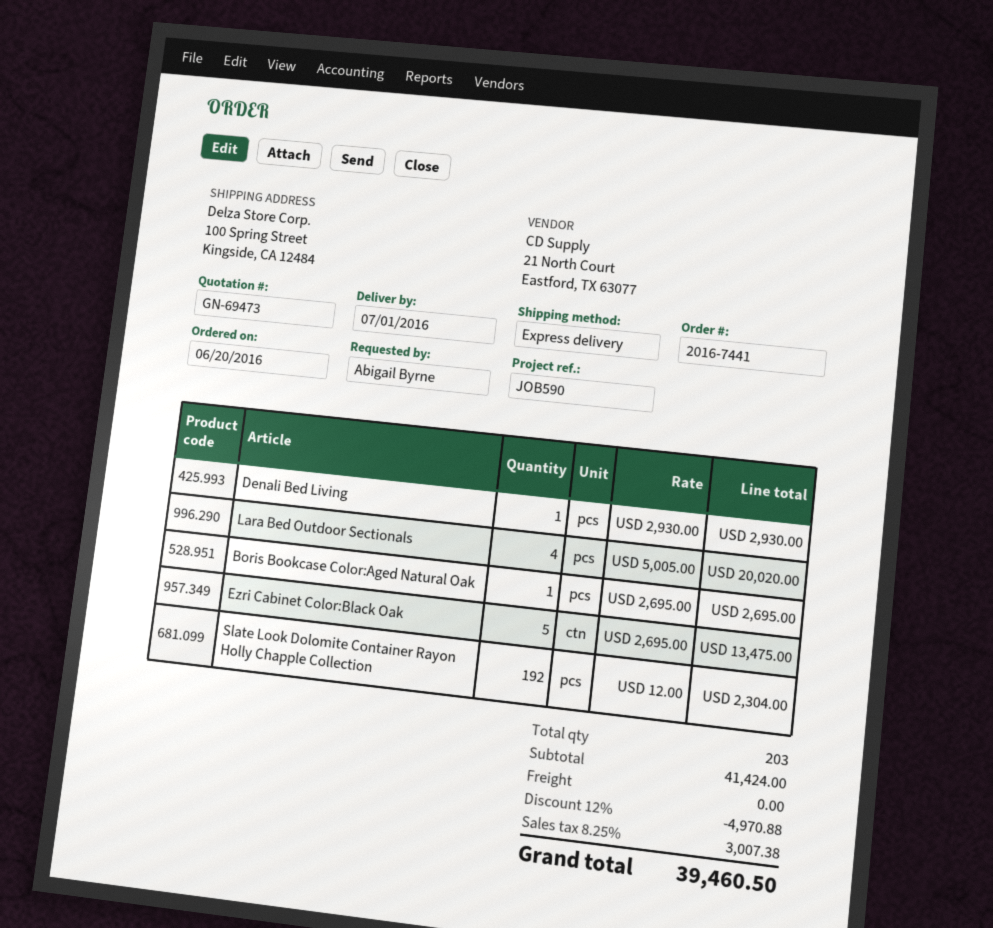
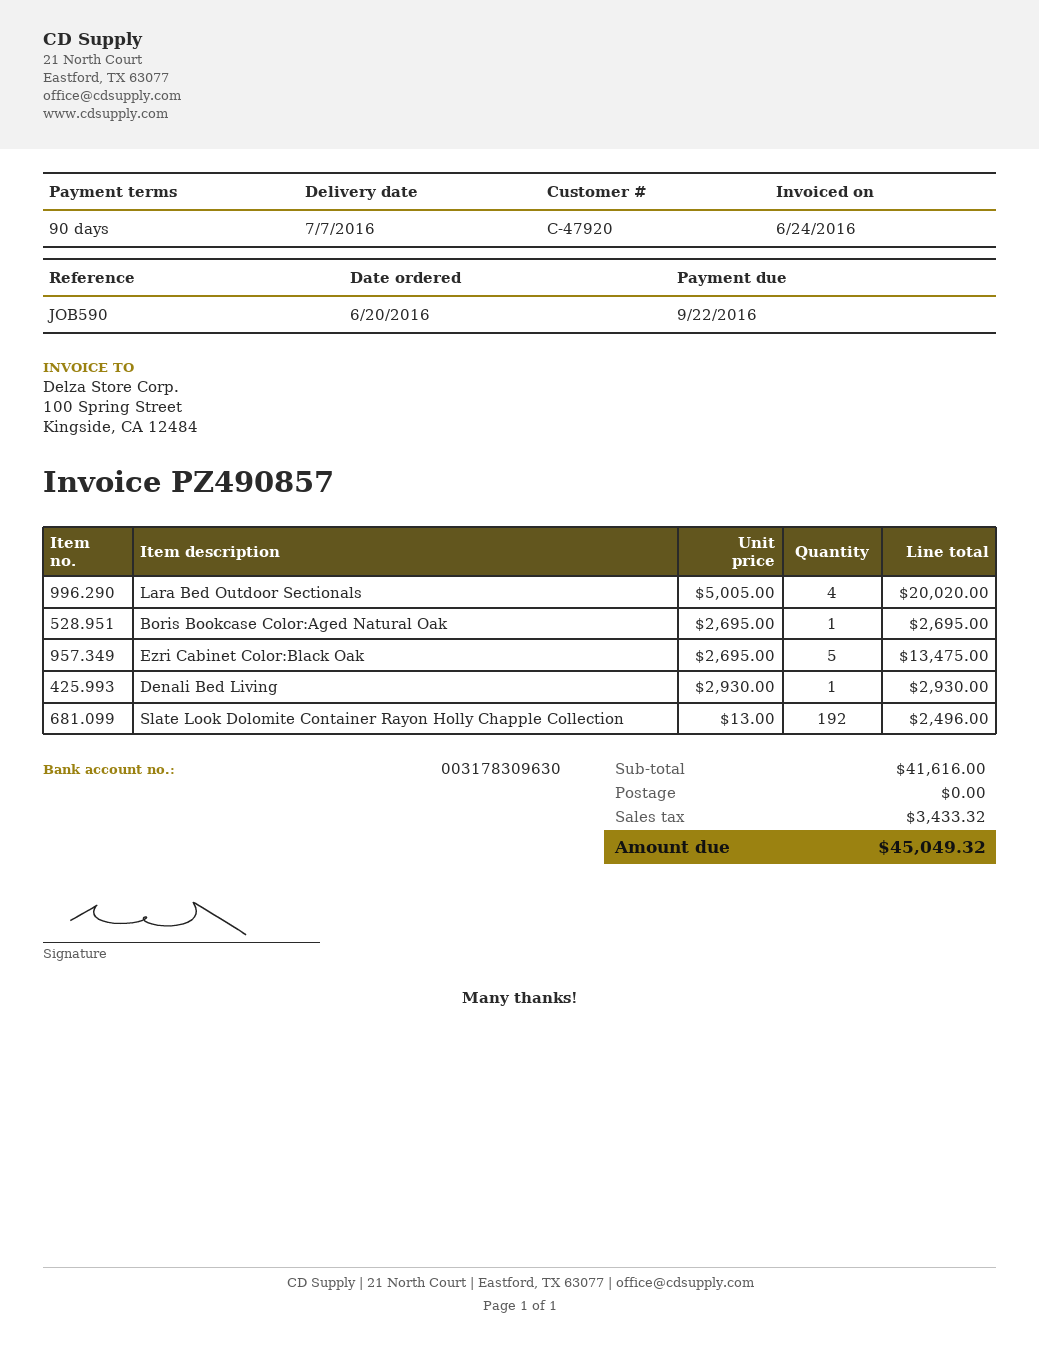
delivery date: 2016-07-01 -> 2016-07-07
Slate Look Dolomite Container Rayon Holly Chapple Collection: 192 x 12.00 = 2304.00 -> 192 x 13.00 = 2496.00
subtotal: 41424.00 -> 41616.00
discount: 12% = 4970.88 -> none
tax: 3007.38 -> 3433.32
total: 39460.50 -> 45049.32

